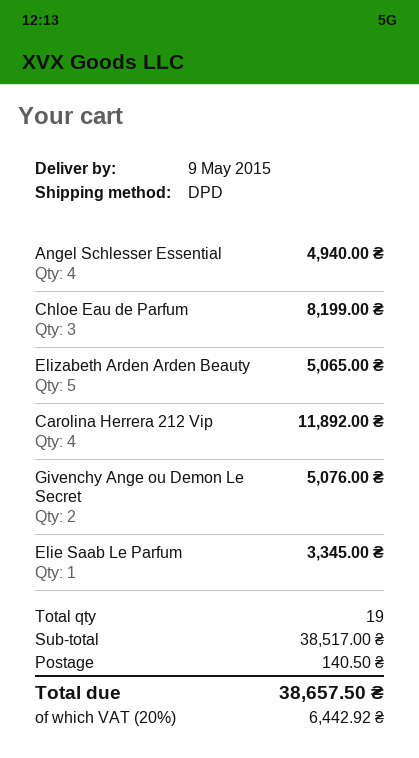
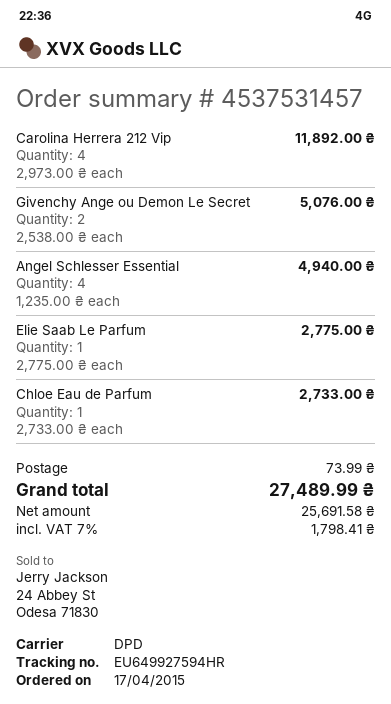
Chloe Eau de Parfum: 3 for 8199.00 -> 1 for 2733.00
Elizabeth Arden Arden Beauty: 5 for 5065.00 -> none
Elie Saab Le Parfum: 1 for 3345.00 -> 1 for 2775.00
shipping: 140.50 -> 73.99
tax: 20% = 6442.92 -> 7% = 1798.41
total: 38657.50 -> 27489.99

